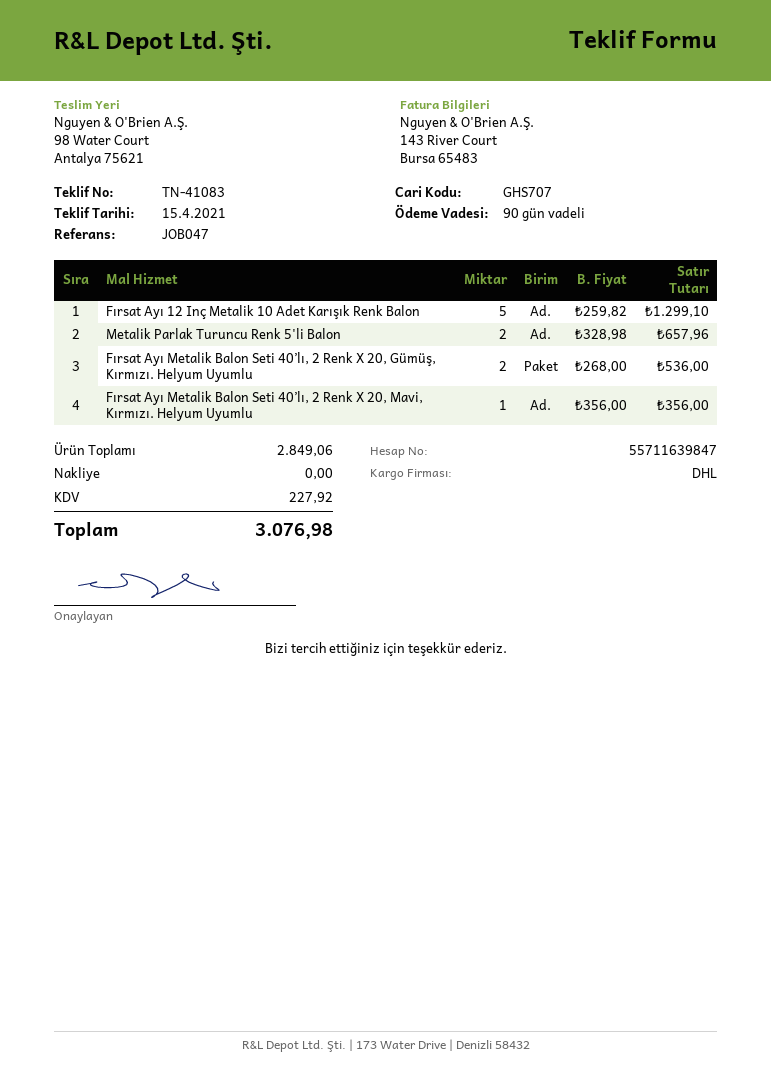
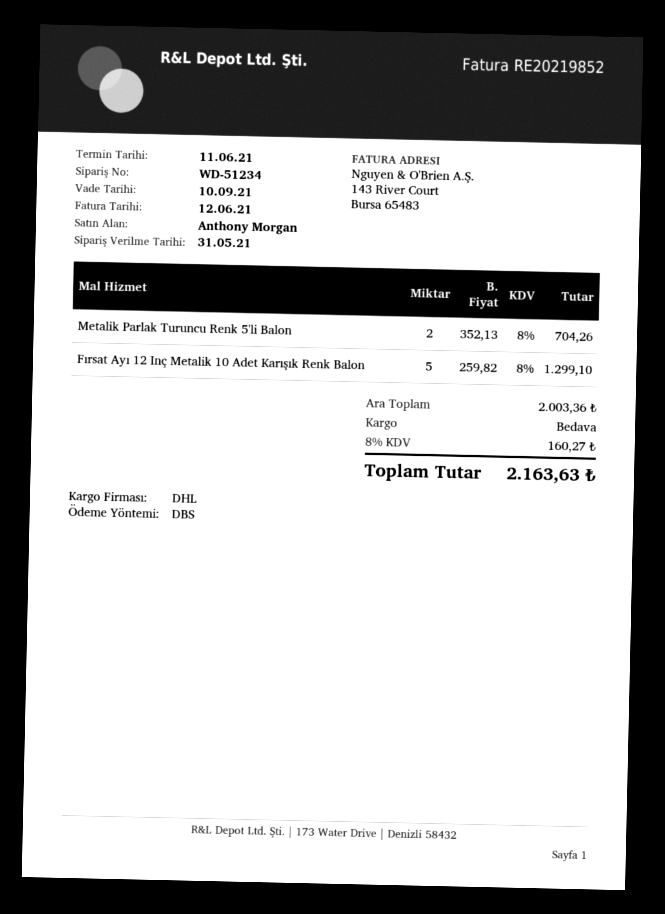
Metalik Parlak Turuncu Renk 5'li Balon: 2 x 328.98 = 657.96 -> 2 x 352.13 = 704.26
Fırsat Ayı Metalik Balon Seti 40’lı, 2 Renk X 20, Gümüş, Kırmızı. Helyum Uyumlu: 2 x 268.00 = 536.00 -> none
Fırsat Ayı Metalik Balon Seti 40’lı, 2 Renk X 20, Mavi, Kırmızı. Helyum Uyumlu: 1 x 356.00 = 356.00 -> none
subtotal: 2849.06 -> 2003.36
tax: 227.92 -> 160.27
total: 3076.98 -> 2163.63

